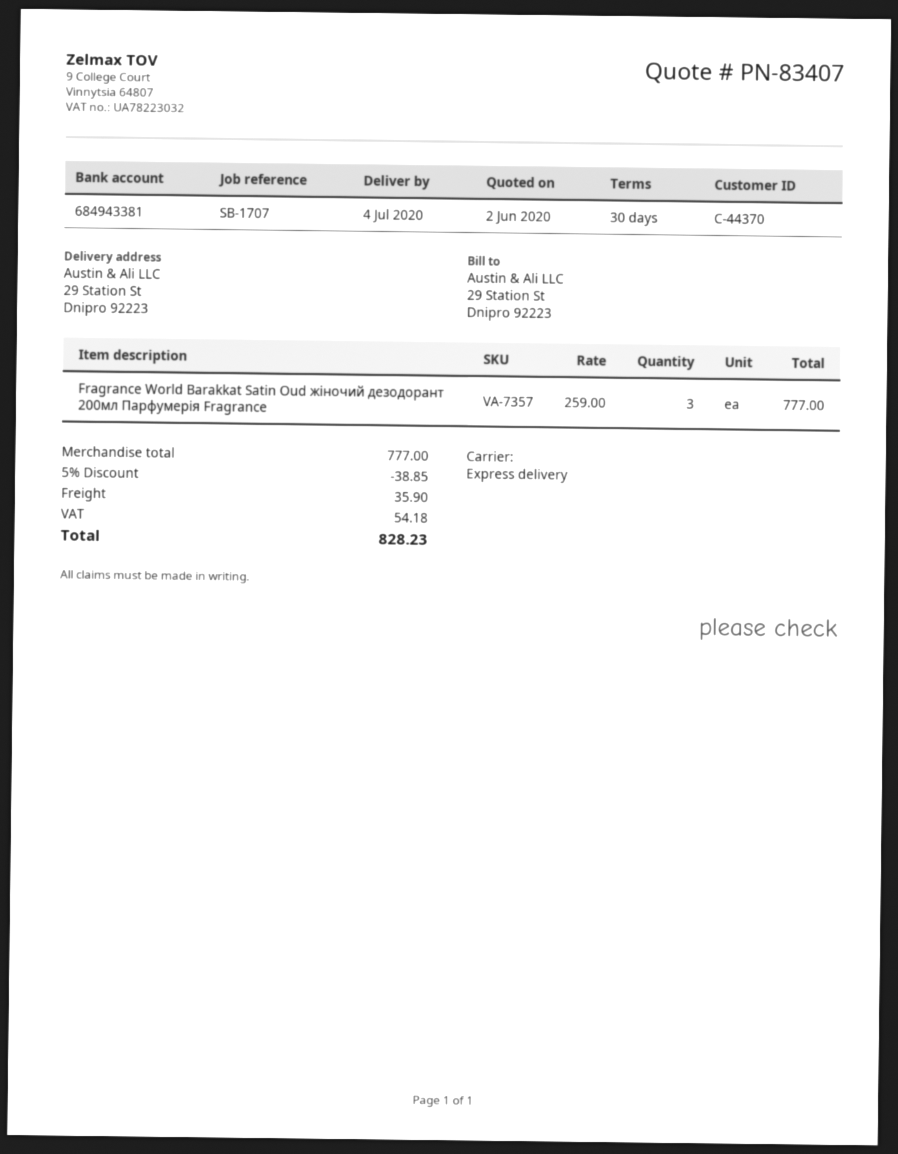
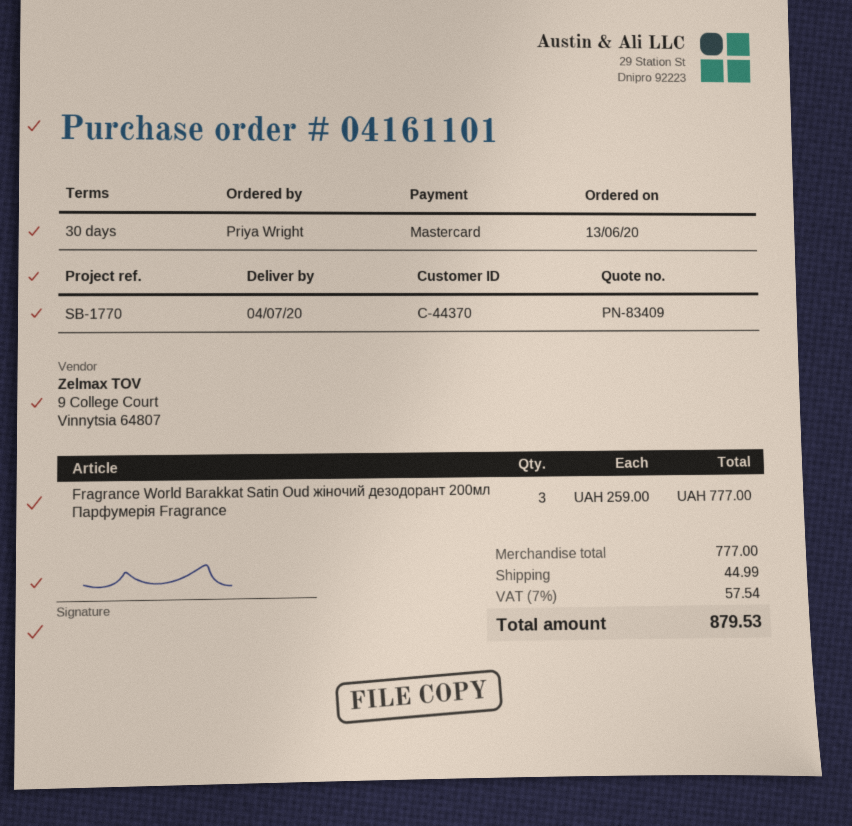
quote number: PN-83407 -> PN-83409
reference: SB-1707 -> SB-1770
discount: 5% = 38.85 -> none
shipping: 35.90 -> 44.99
tax: 54.18 -> 57.54
total: 828.23 -> 879.53

